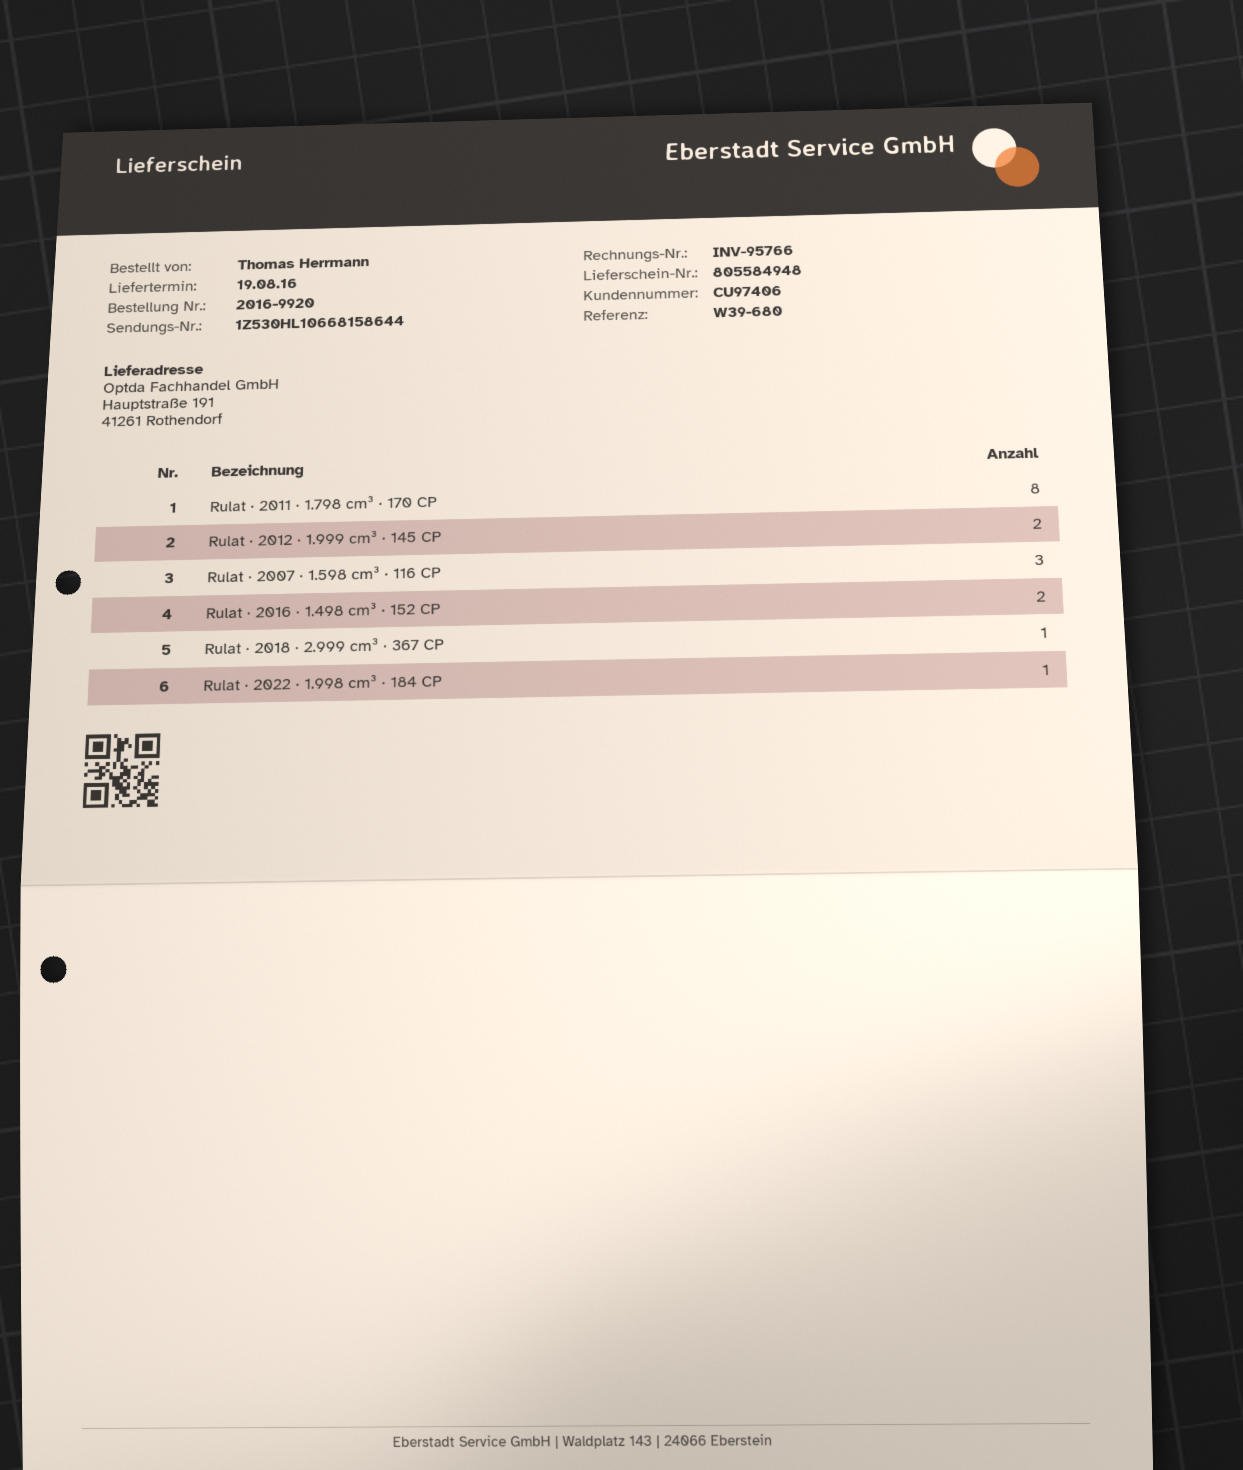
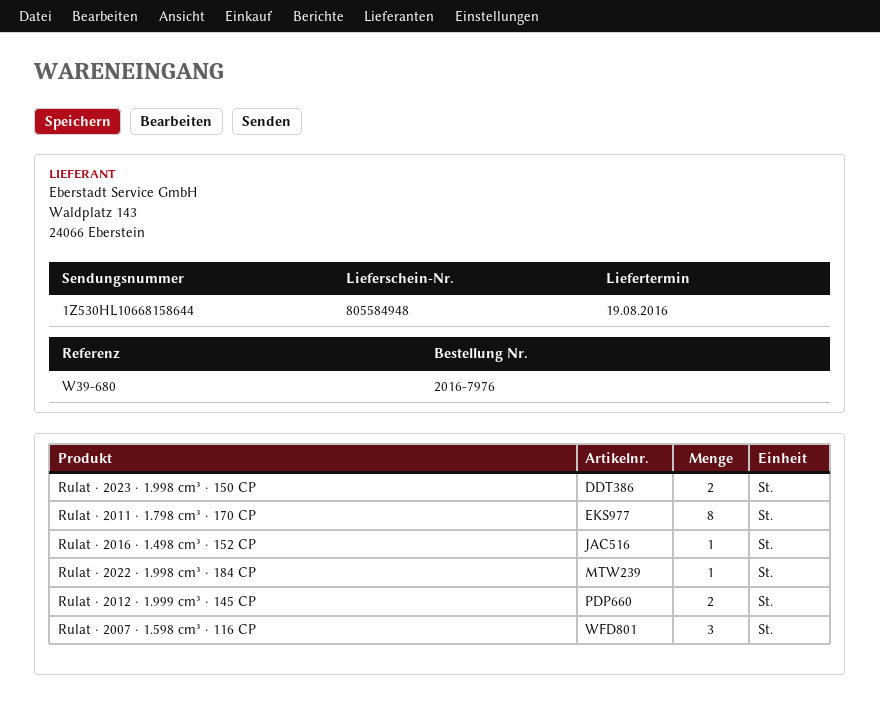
order number: 2016-9920 -> 2016-7976
Rulat · 2016 · 1.498 cm³ · 152 CP: 2 -> 1
Rulat · 2018 · 2.999 cm³ · 367 CP: 1 -> none
Rulat · 2023 · 1.998 cm³ · 150 CP: none -> 2

